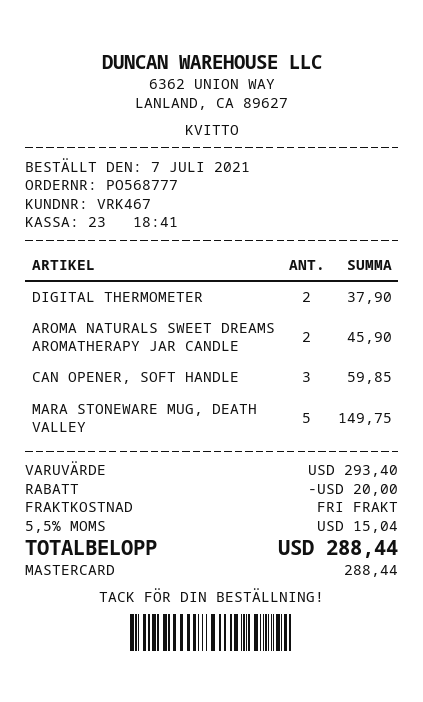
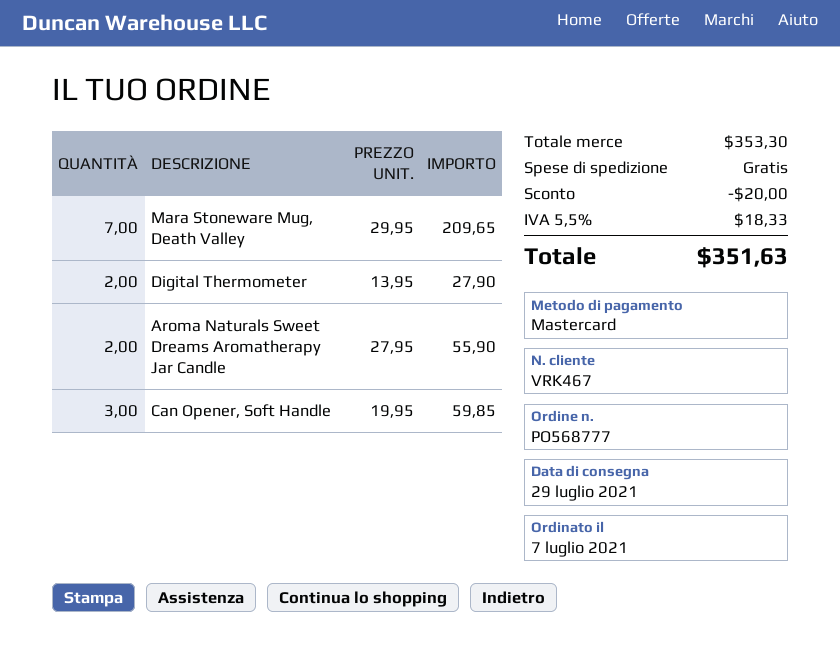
DIGITAL THERMOMETER: 2 for 37.90 -> 2 for 27.90
AROMA NATURALS SWEET DREAMS AROMATHERAPY JAR CANDLE: 2 for 45.90 -> 2 for 55.90
MARA STONEWARE MUG, DEATH VALLEY: 5 for 149.75 -> 7 for 209.65
subtotal: 293.40 -> 353.30
tax: 5.5% = 15.04 -> 5.5% = 18.33
total: 288.44 -> 351.63

